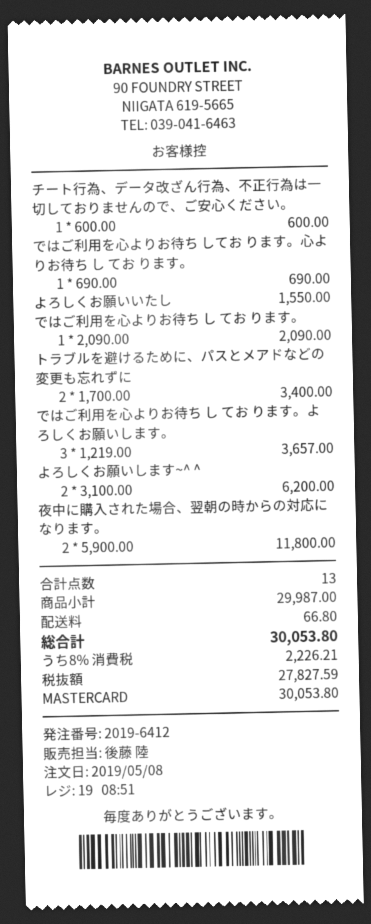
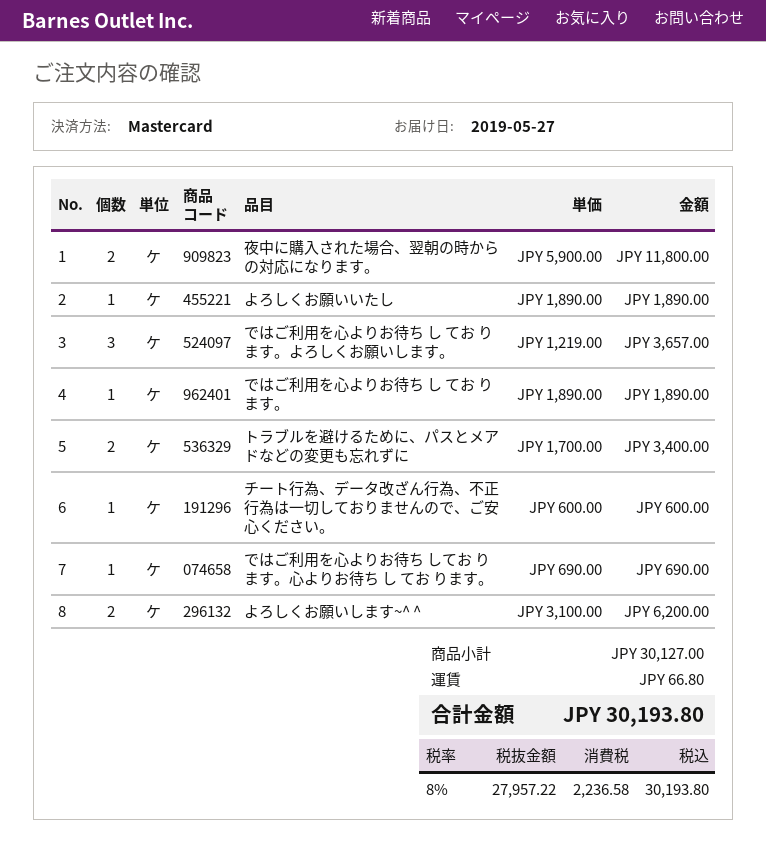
よろしくお願いいたし: 1 x 1550.00 = 1550.00 -> 1 x 1890.00 = 1890.00
ではご利用を心よりお待ち し てお ります。: 1 x 2090.00 = 2090.00 -> 1 x 1890.00 = 1890.00
subtotal: 29987.00 -> 30127.00
net: 27827.59 -> 27957.22
tax: 8% = 2226.21 -> 8% = 2236.58
total: 30053.80 -> 30193.80

